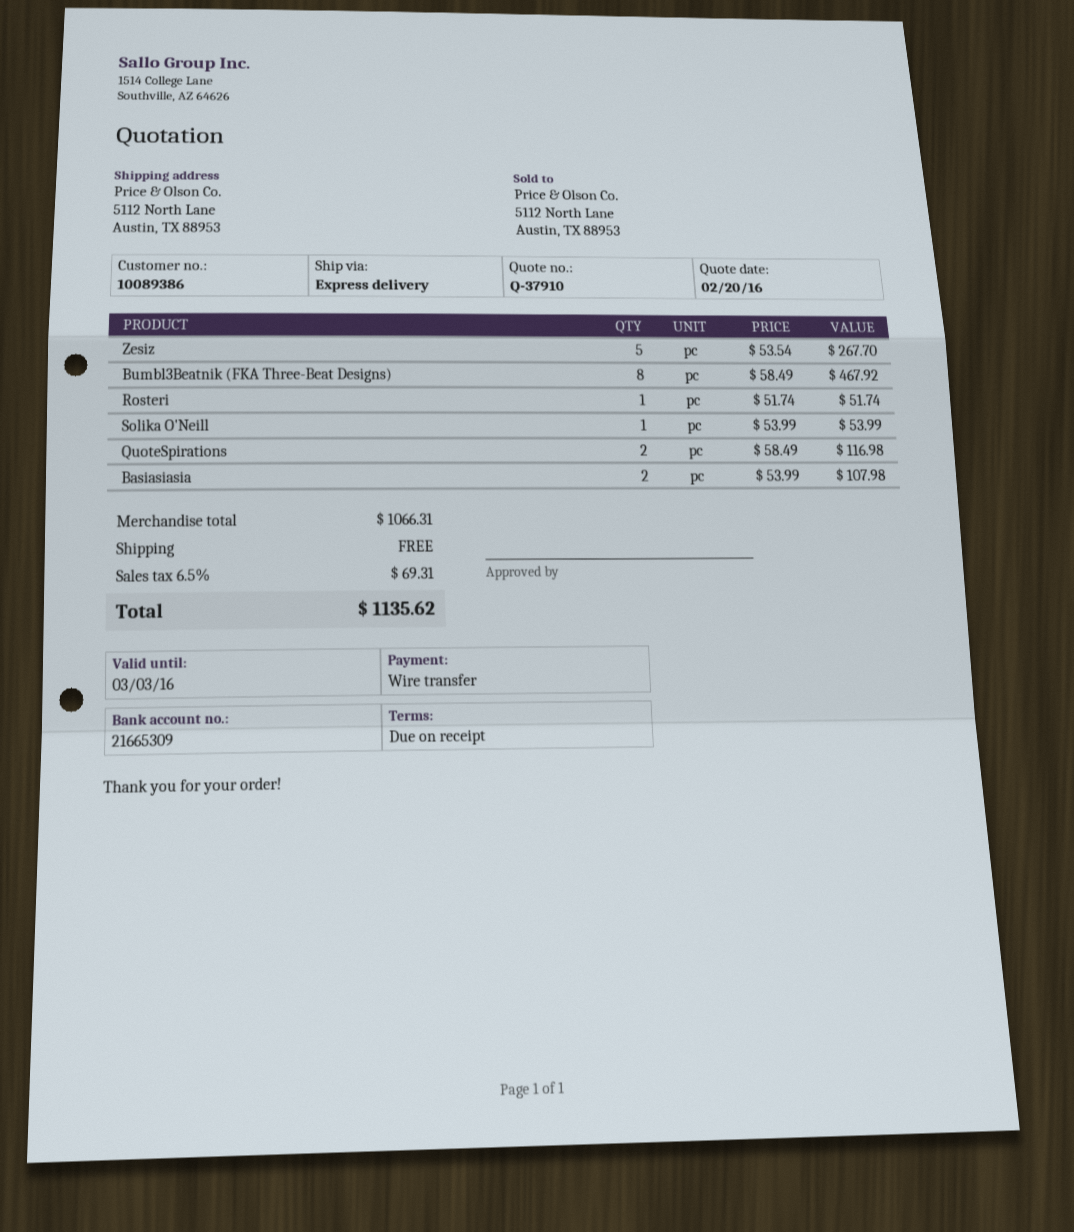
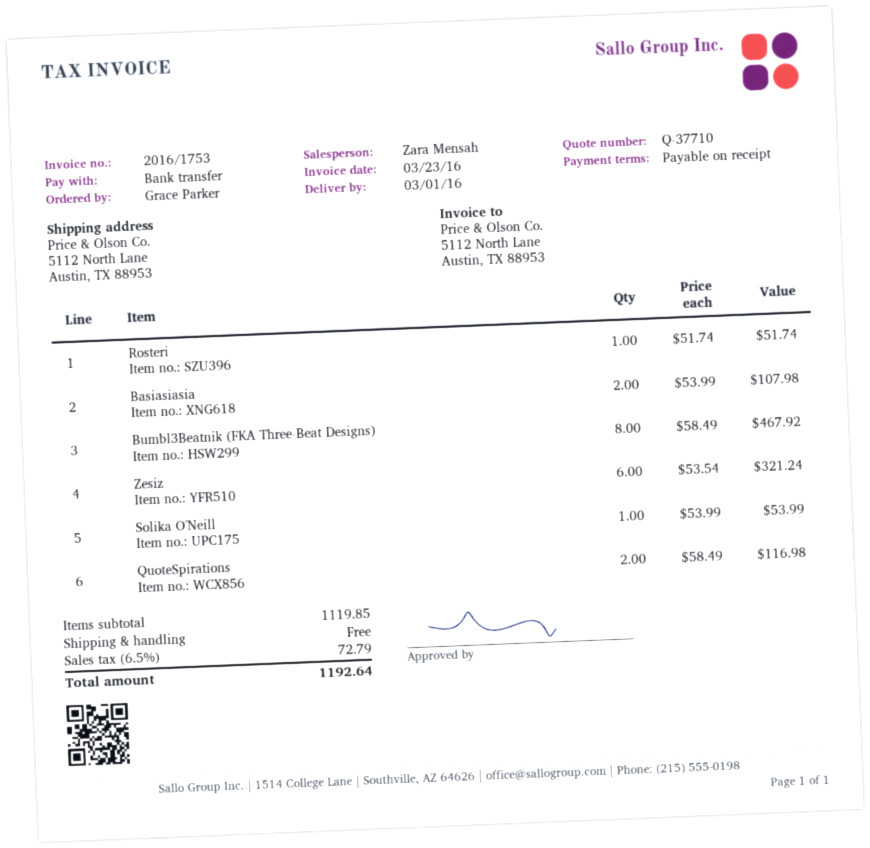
quote number: Q-37910 -> Q-37710
Zesiz: 5 x 53.54 = 267.70 -> 6 x 53.54 = 321.24
subtotal: 1066.31 -> 1119.85
tax: 6.5% = 69.31 -> 6.5% = 72.79
total: 1135.62 -> 1192.64

